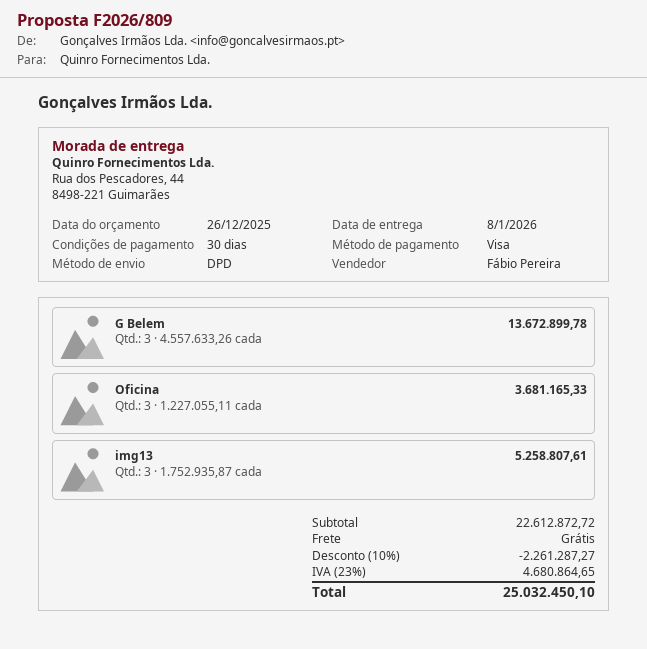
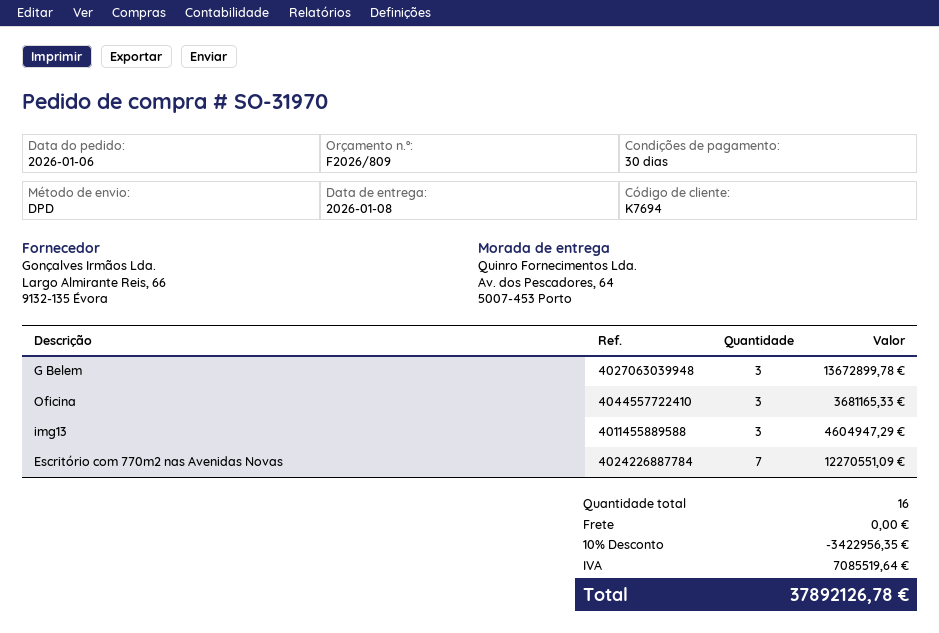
ship to: Rua dos Pescadores, 44, 8498-221 Guimarães -> Av. dos Pescadores, 64, 5007-453 Porto
img13: 3 for 5258807.61 -> 3 for 4604947.29
Escritório com 770m2 nas Avenidas Novas: none -> 7 for 12270551.09
discount: 10% = 2261287.27 -> 10% = 3422956.35
tax: 4680864.65 -> 7085519.64
total: 25032450.10 -> 37892126.78

